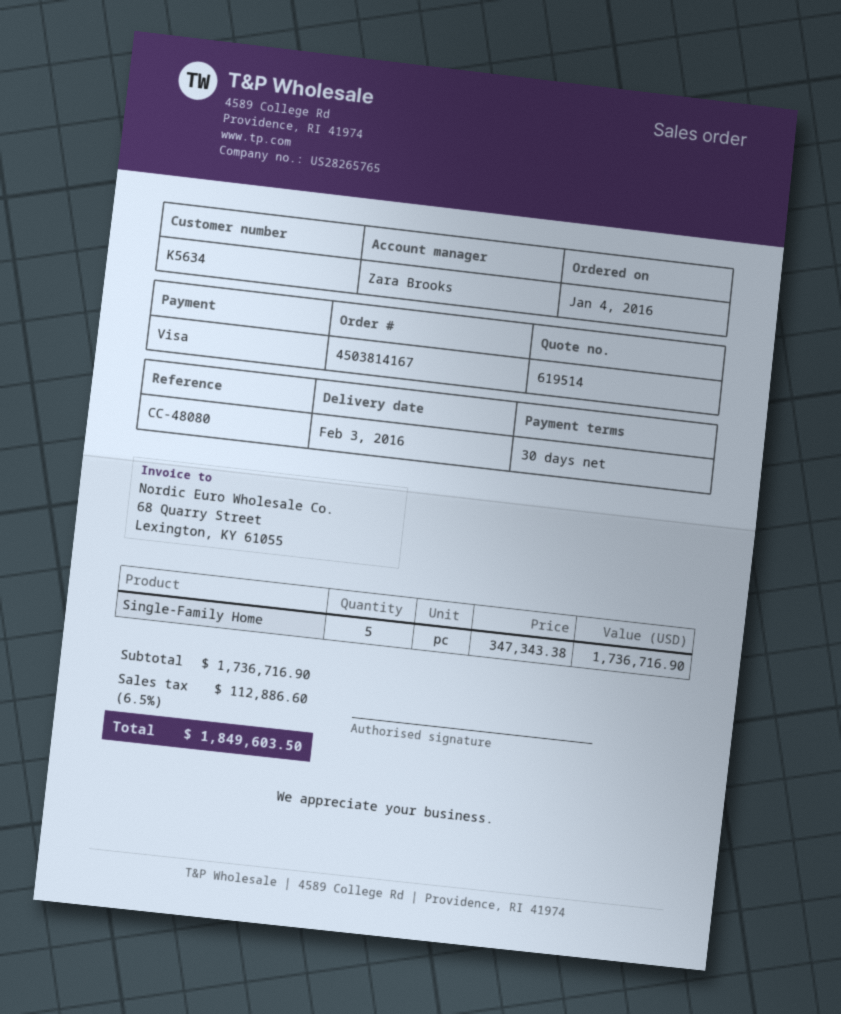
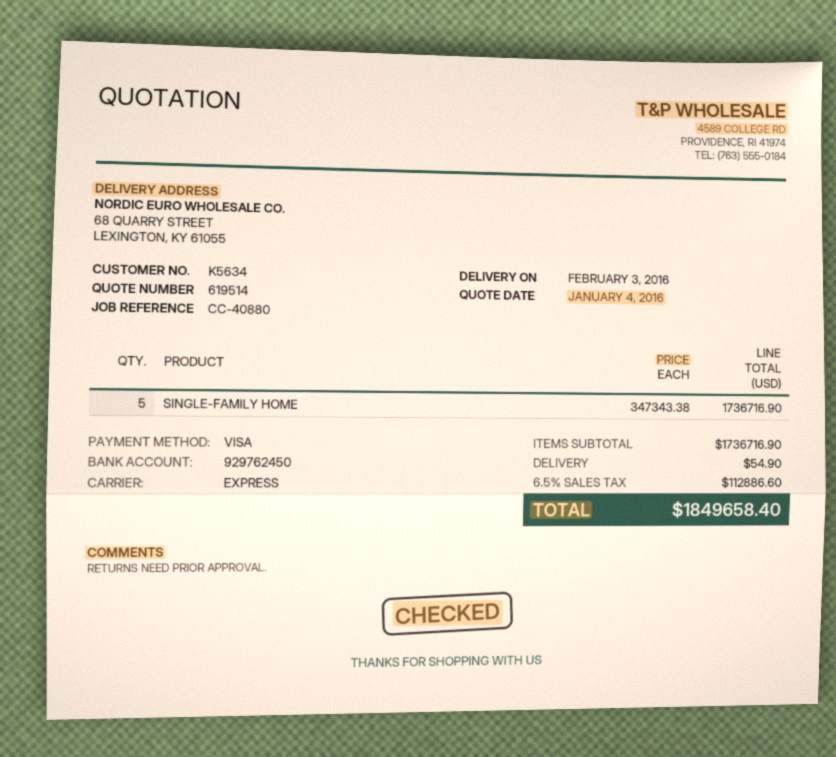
reference: CC-48080 -> CC-40880
shipping: none -> 54.90
total: 1849603.50 -> 1849658.40

